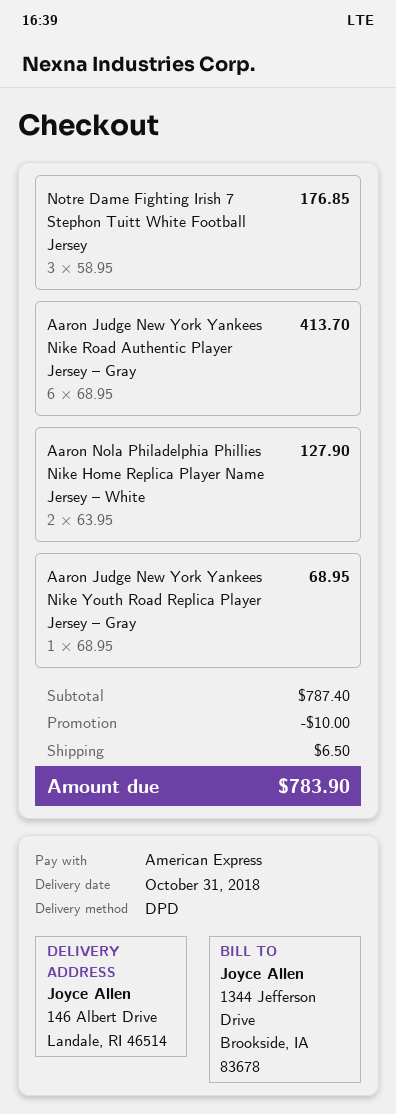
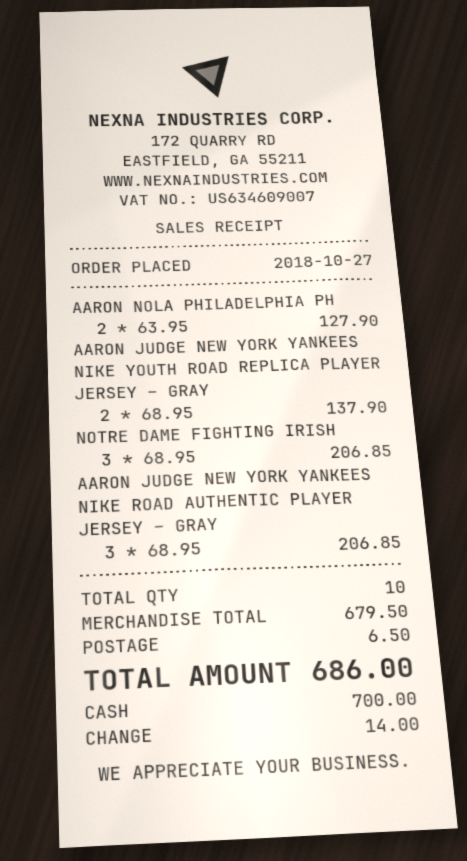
payment method: American Express -> cash
Notre Dame Fighting Irish 7 Stephon Tuitt White Football Jersey: 3 x 58.95 = 176.85 -> 3 x 68.95 = 206.85
Aaron Judge New York Yankees Nike Road Authentic Player Jersey – Gray: 6 x 68.95 = 413.70 -> 3 x 68.95 = 206.85
Aaron Judge New York Yankees Nike Youth Road Replica Player Jersey – Gray: 1 x 68.95 = 68.95 -> 2 x 68.95 = 137.90
subtotal: 787.40 -> 679.50
discount: 10.00 -> none
total: 783.90 -> 686.00

